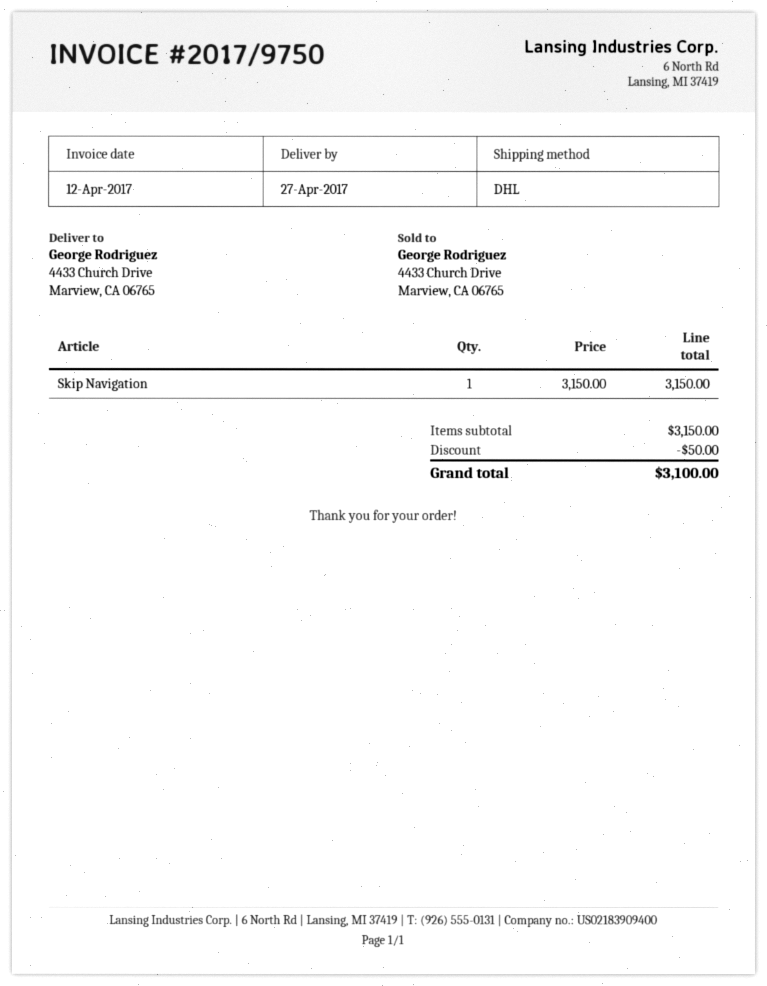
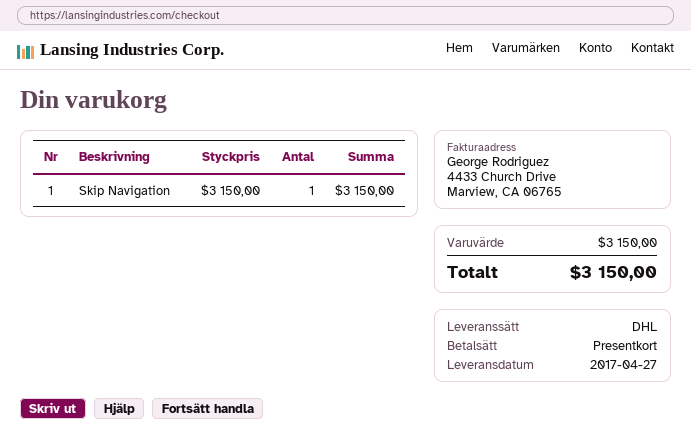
discount: 50.00 -> none
total: 3100.00 -> 3150.00

